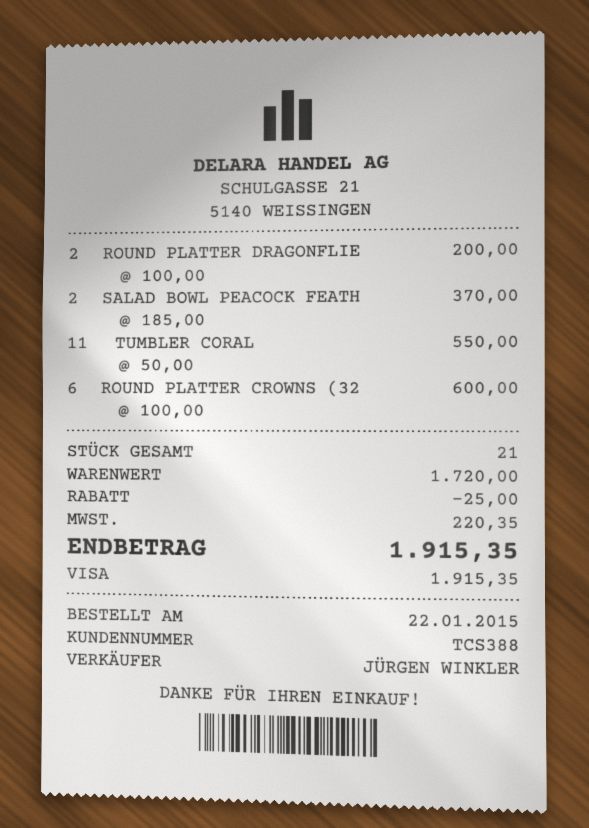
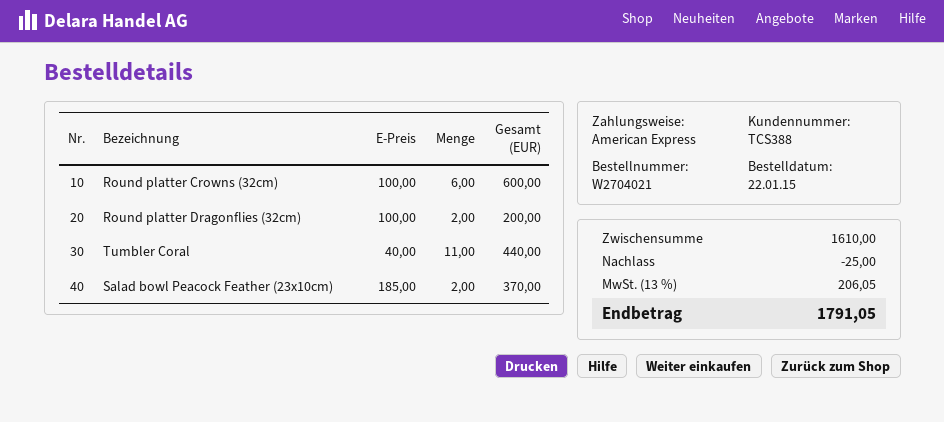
payment method: Visa -> American Express
TUMBLER CORAL: 11 x 50.00 = 550.00 -> 11 x 40.00 = 440.00
subtotal: 1720.00 -> 1610.00
tax: 220.35 -> 206.05
total: 1915.35 -> 1791.05

